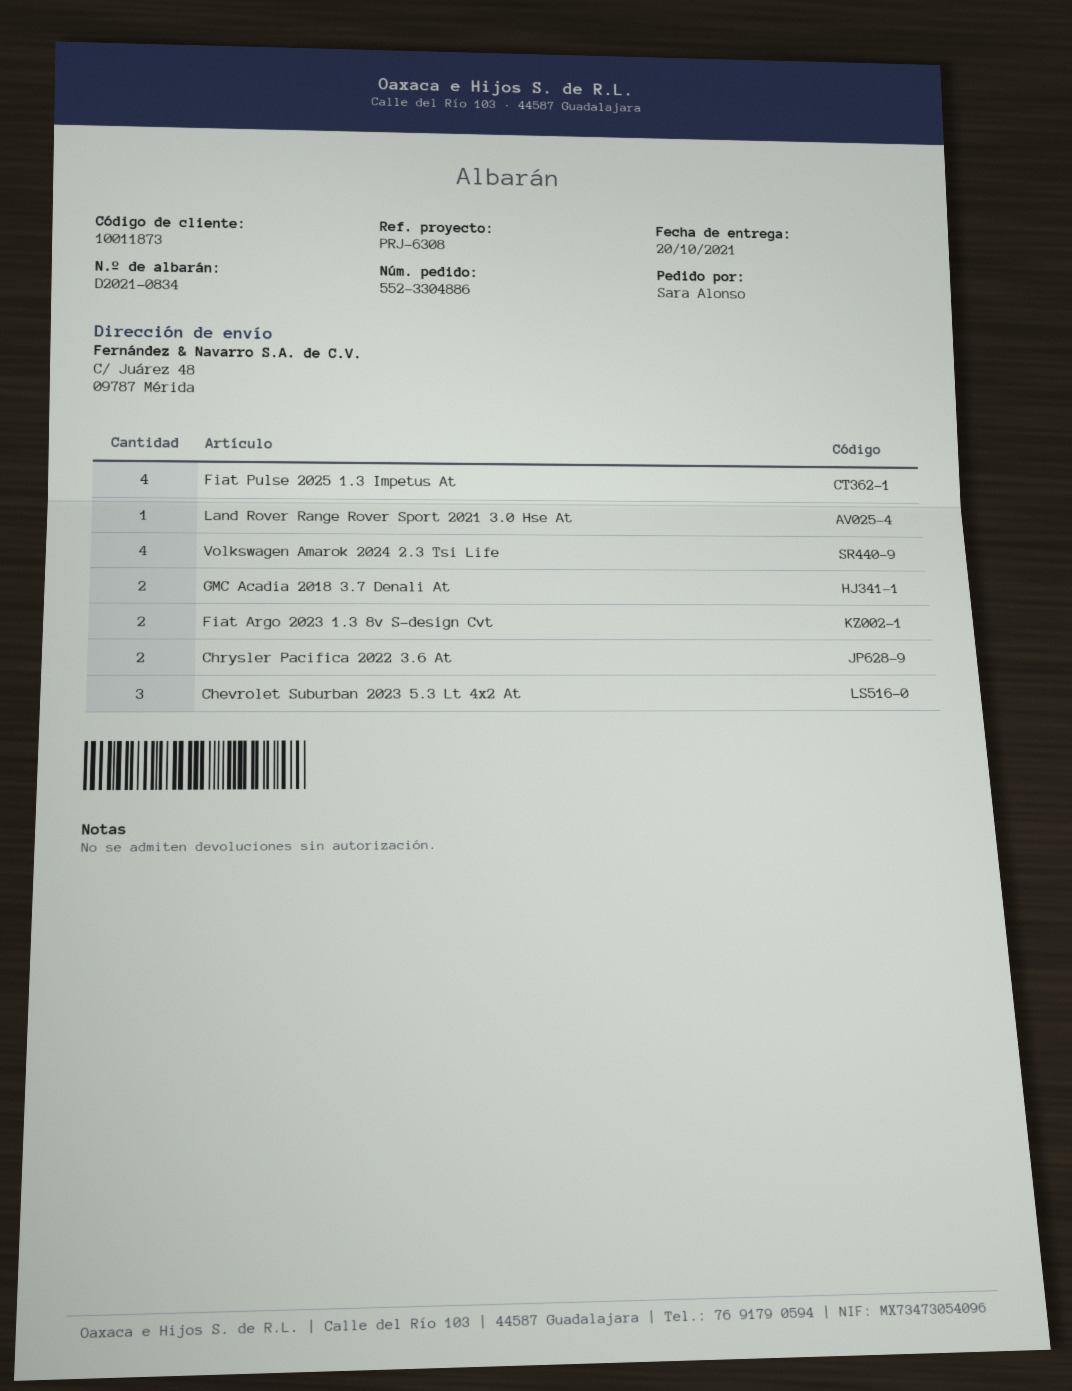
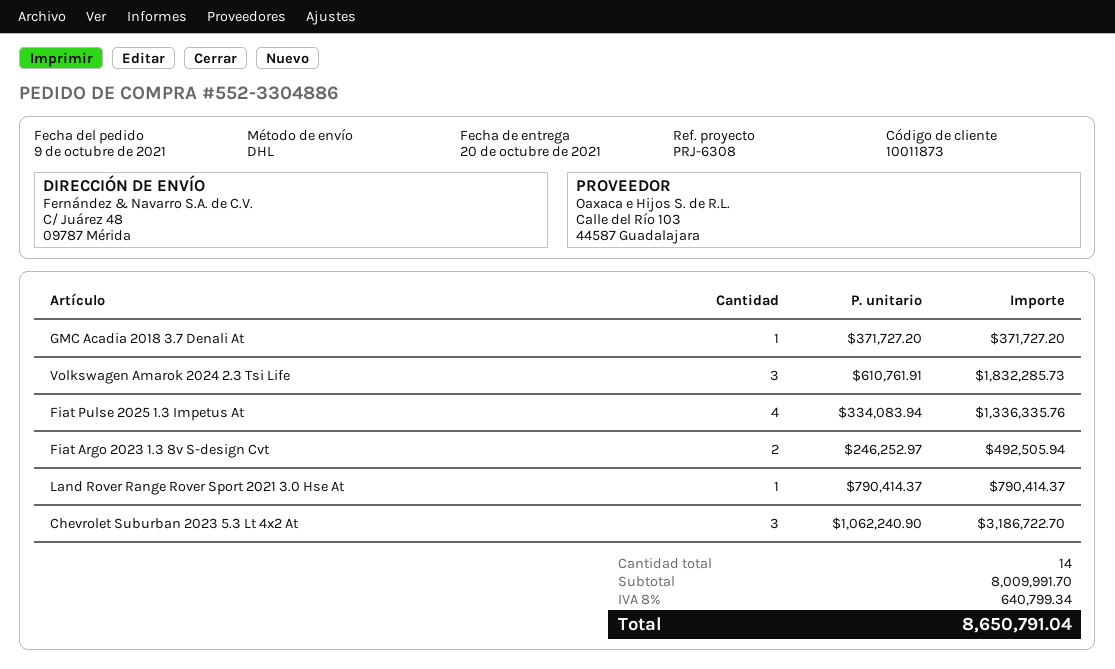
Volkswagen Amarok 2024 2.3 Tsi Life: 4 -> 3
GMC Acadia 2018 3.7 Denali At: 2 -> 1
Chrysler Pacifica 2022 3.6 At: 2 -> none

